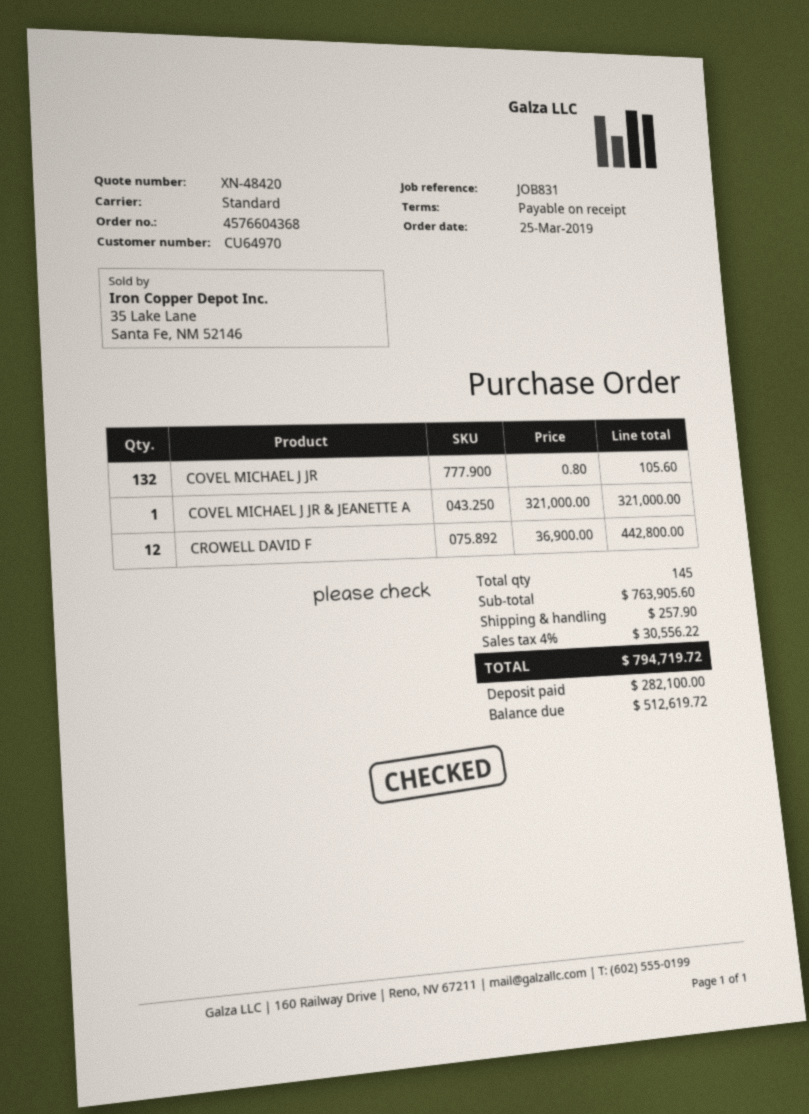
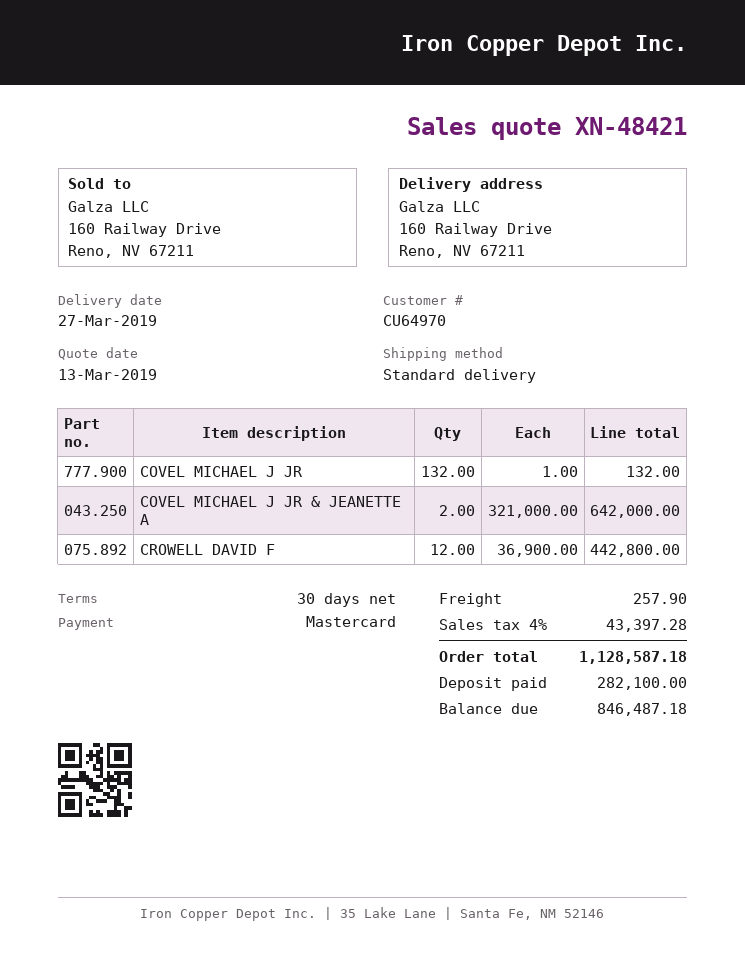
quote number: XN-48420 -> XN-48421
payment terms: on receipt -> 30 days
COVEL MICHAEL J JR: 132 x 0.80 = 105.60 -> 132 x 1.00 = 132.00
COVEL MICHAEL J JR & JEANETTE A: 1 x 321000.00 = 321000.00 -> 2 x 321000.00 = 642000.00
tax: 4% = 30556.22 -> 4% = 43397.28
total: 794719.72 -> 1128587.18
balance: 512619.72 -> 846487.18

